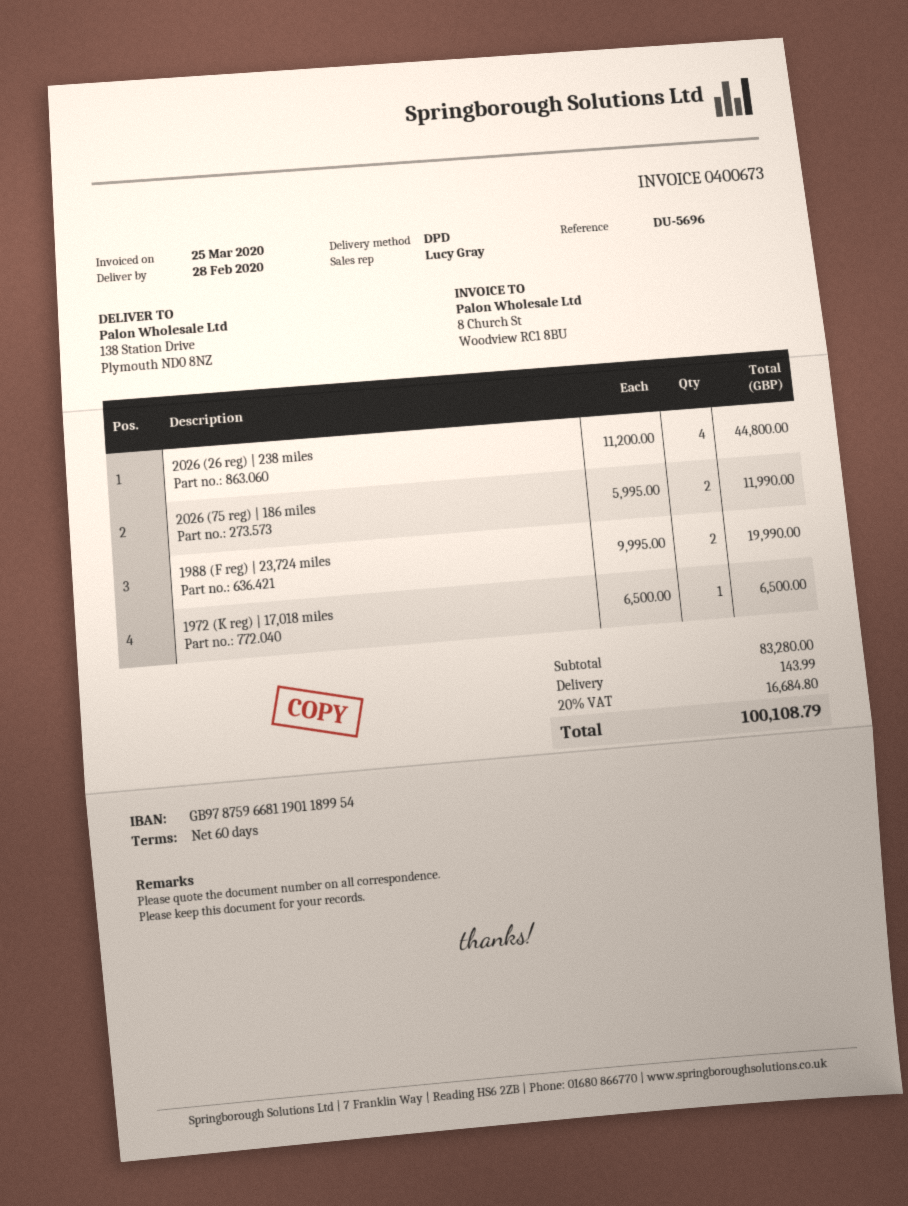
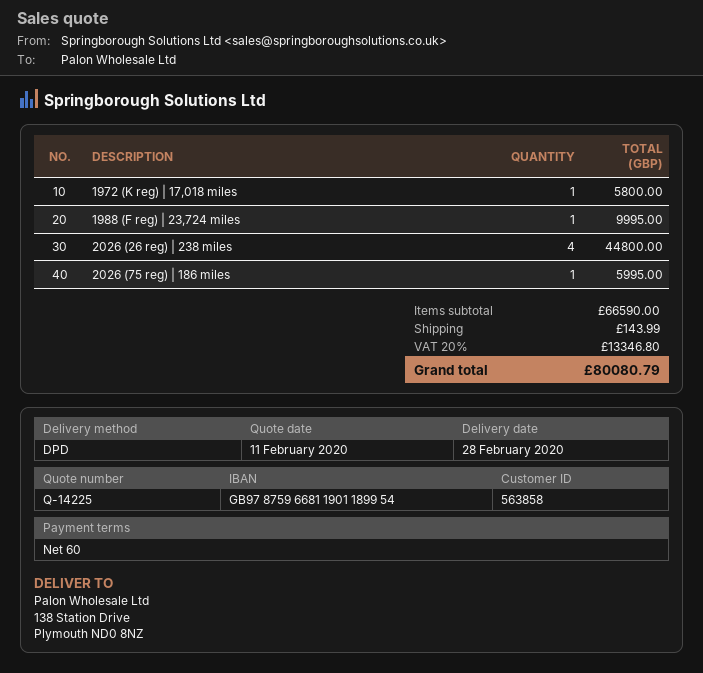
2026 (75 reg) | 186 miles: 2 for 11990.00 -> 1 for 5995.00
1988 (F reg) | 23,724 miles: 2 for 19990.00 -> 1 for 9995.00
1972 (K reg) | 17,018 miles: 1 for 6500.00 -> 1 for 5800.00
subtotal: 83280.00 -> 66590.00
tax: 20% = 16684.80 -> 20% = 13346.80
total: 100108.79 -> 80080.79

